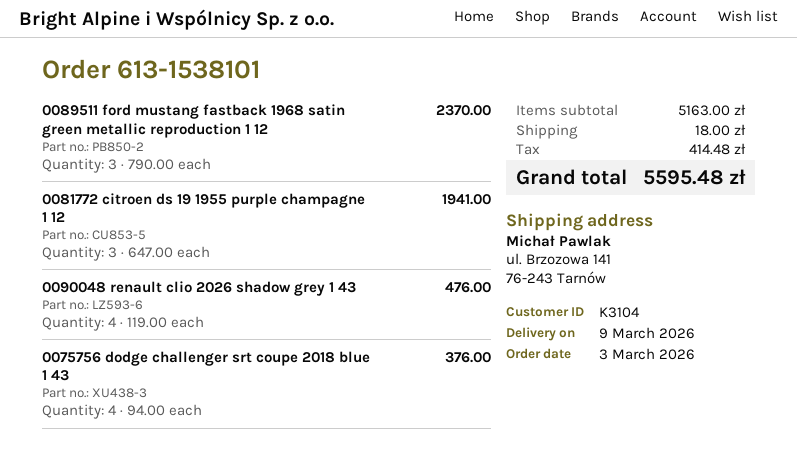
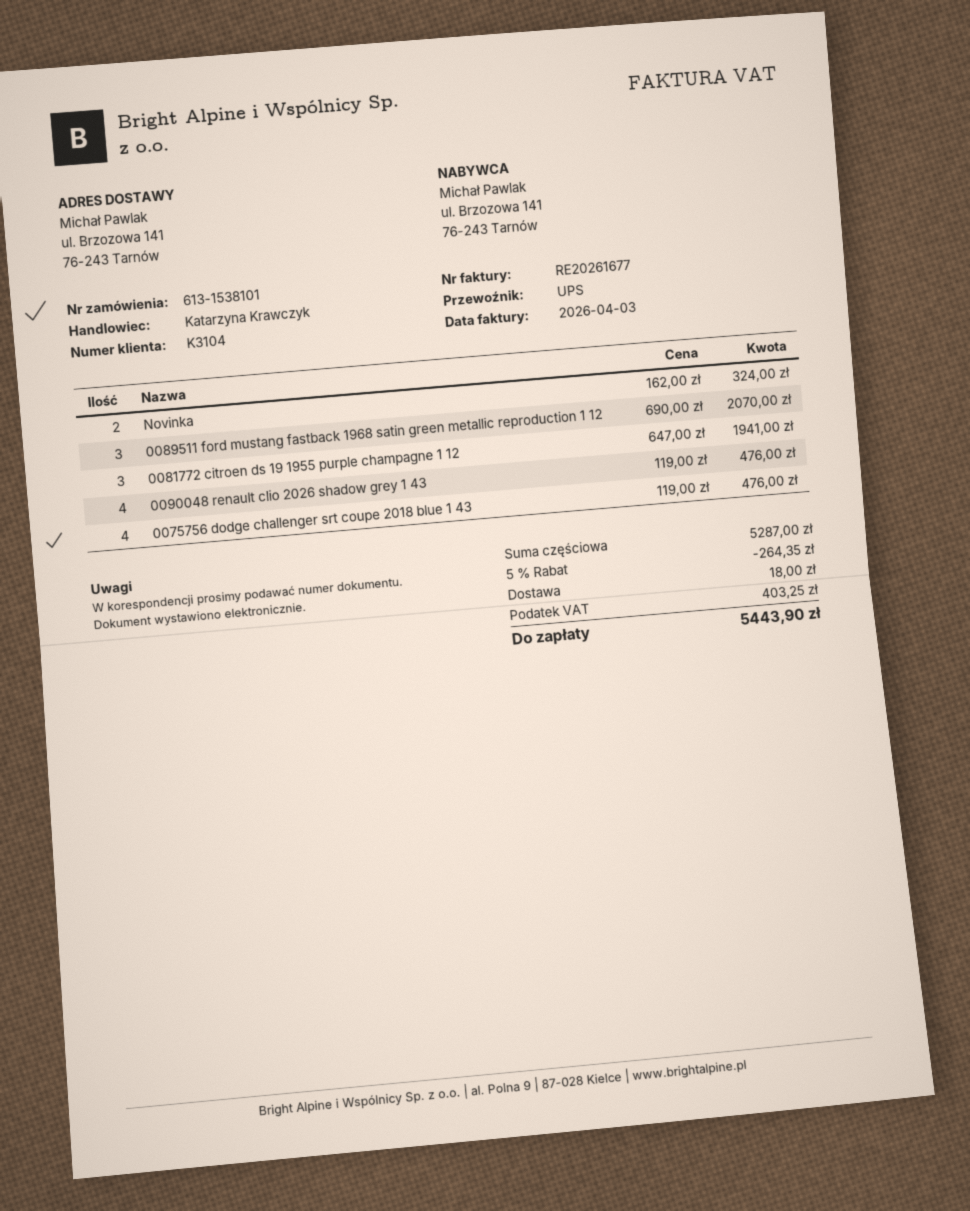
0089511 ford mustang fastback 1968 satin green metallic reproduction 1 12: 3 x 790.00 = 2370.00 -> 3 x 690.00 = 2070.00
0075756 dodge challenger srt coupe 2018 blue 1 43: 4 x 94.00 = 376.00 -> 4 x 119.00 = 476.00
Novinka: none -> 2 x 162.00 = 324.00
subtotal: 5163.00 -> 5287.00
discount: none -> 5% = 264.35
tax: 414.48 -> 403.25
total: 5595.48 -> 5443.90

